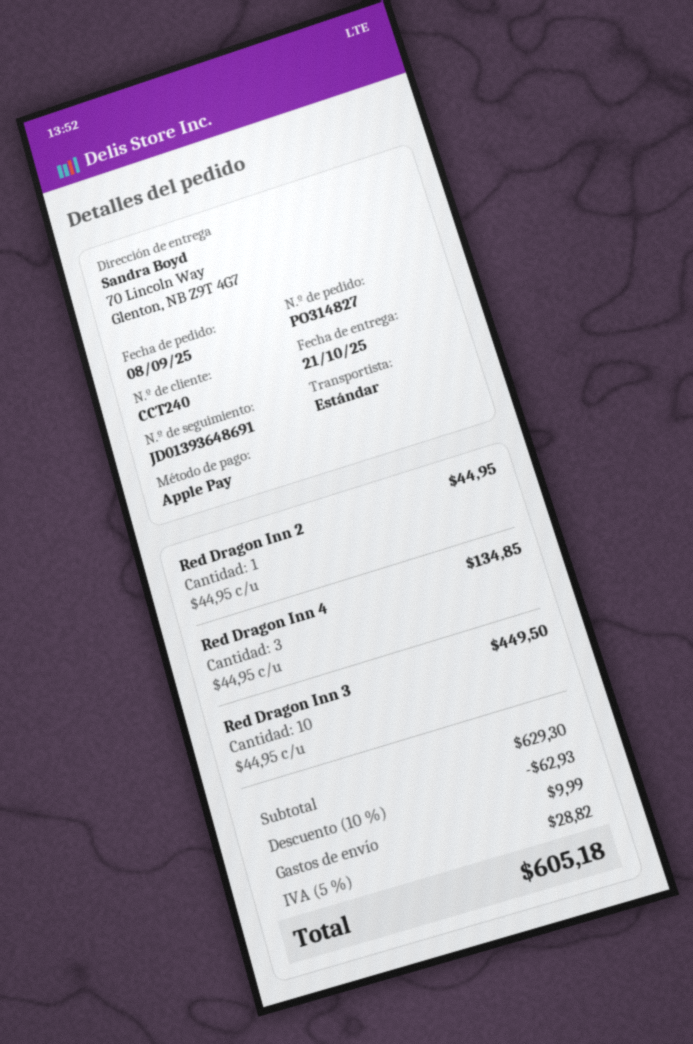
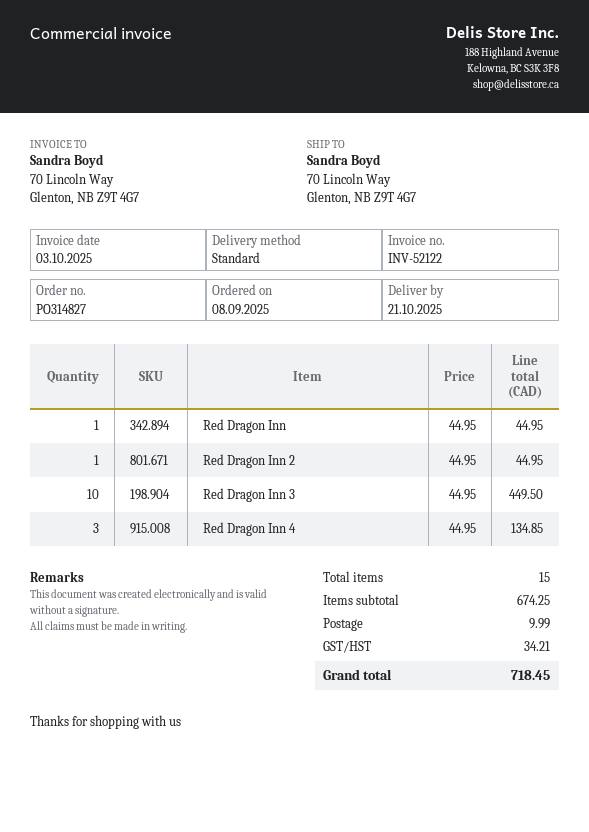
Red Dragon Inn: none -> 1 x 44.95 = 44.95
subtotal: 629.30 -> 674.25
discount: 10% = 62.93 -> none
tax: 28.82 -> 34.21
total: 605.18 -> 718.45

